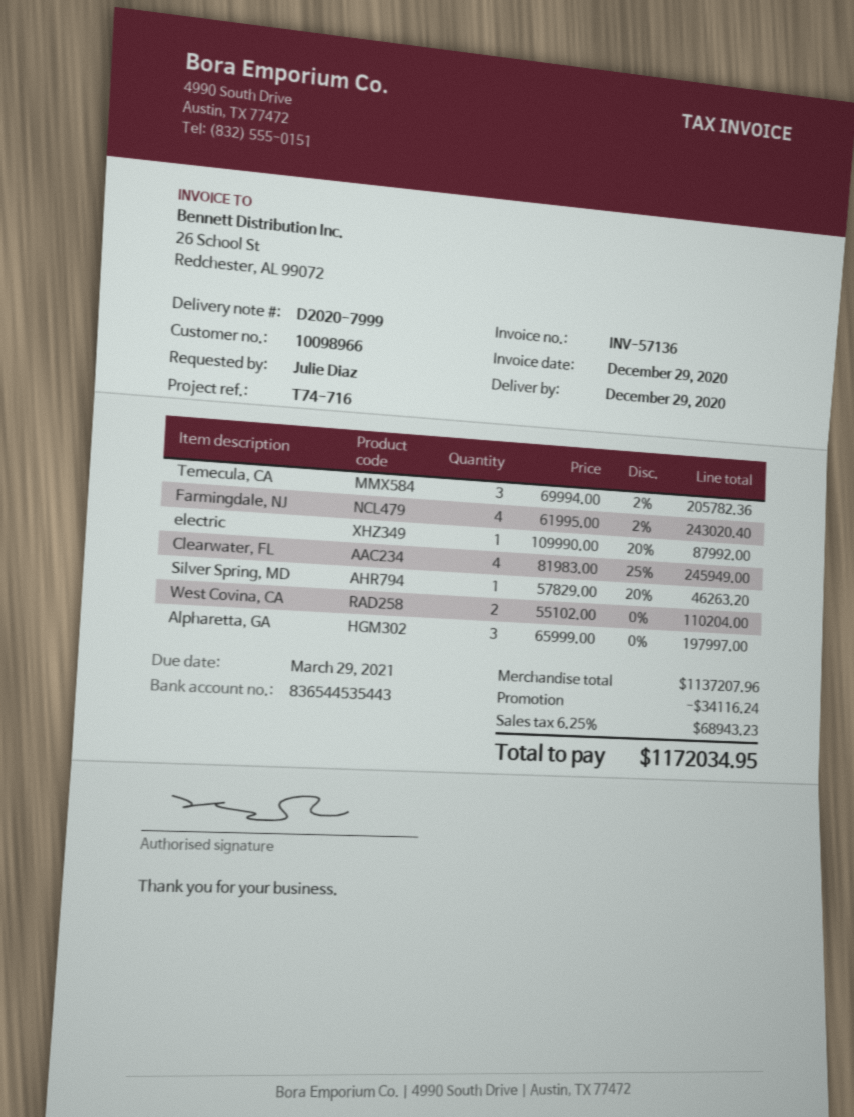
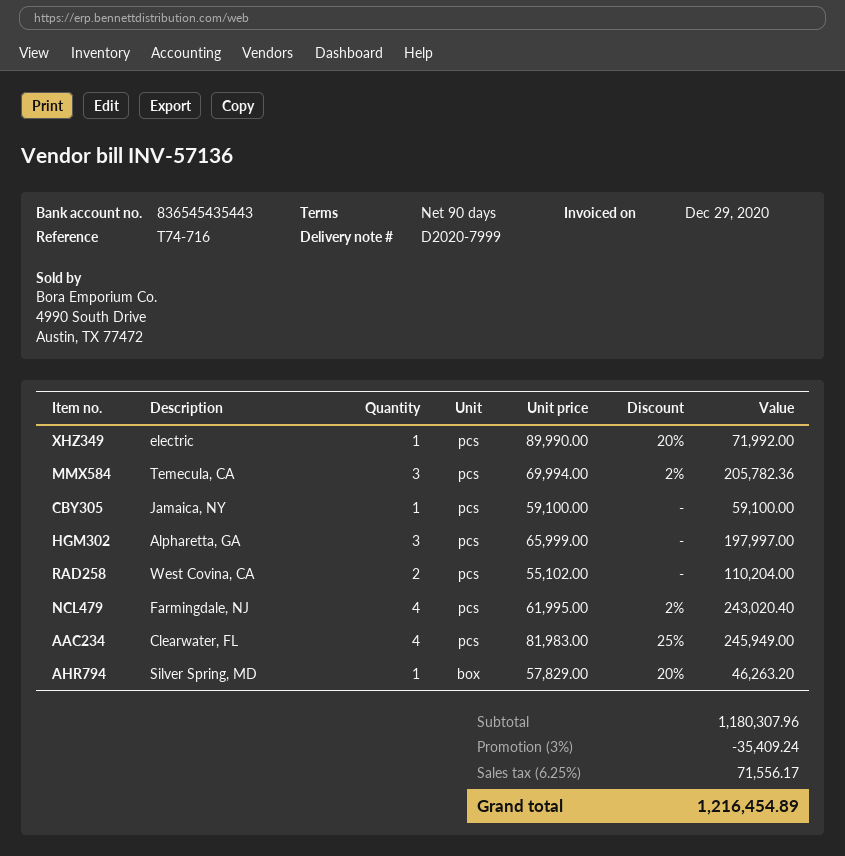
bank account: 836544535443 -> 836545435443
electric: 1 x 109990.00 - 20% = 87992.00 -> 1 x 89990.00 - 20% = 71992.00
Jamaica, NY: none -> 1 x 59100.00 = 59100.00
subtotal: 1137207.96 -> 1180307.96
discount: 34116.24 -> 35409.24
tax: 6.25% = 68943.23 -> 6.25% = 71556.17
total: 1172034.95 -> 1216454.89

